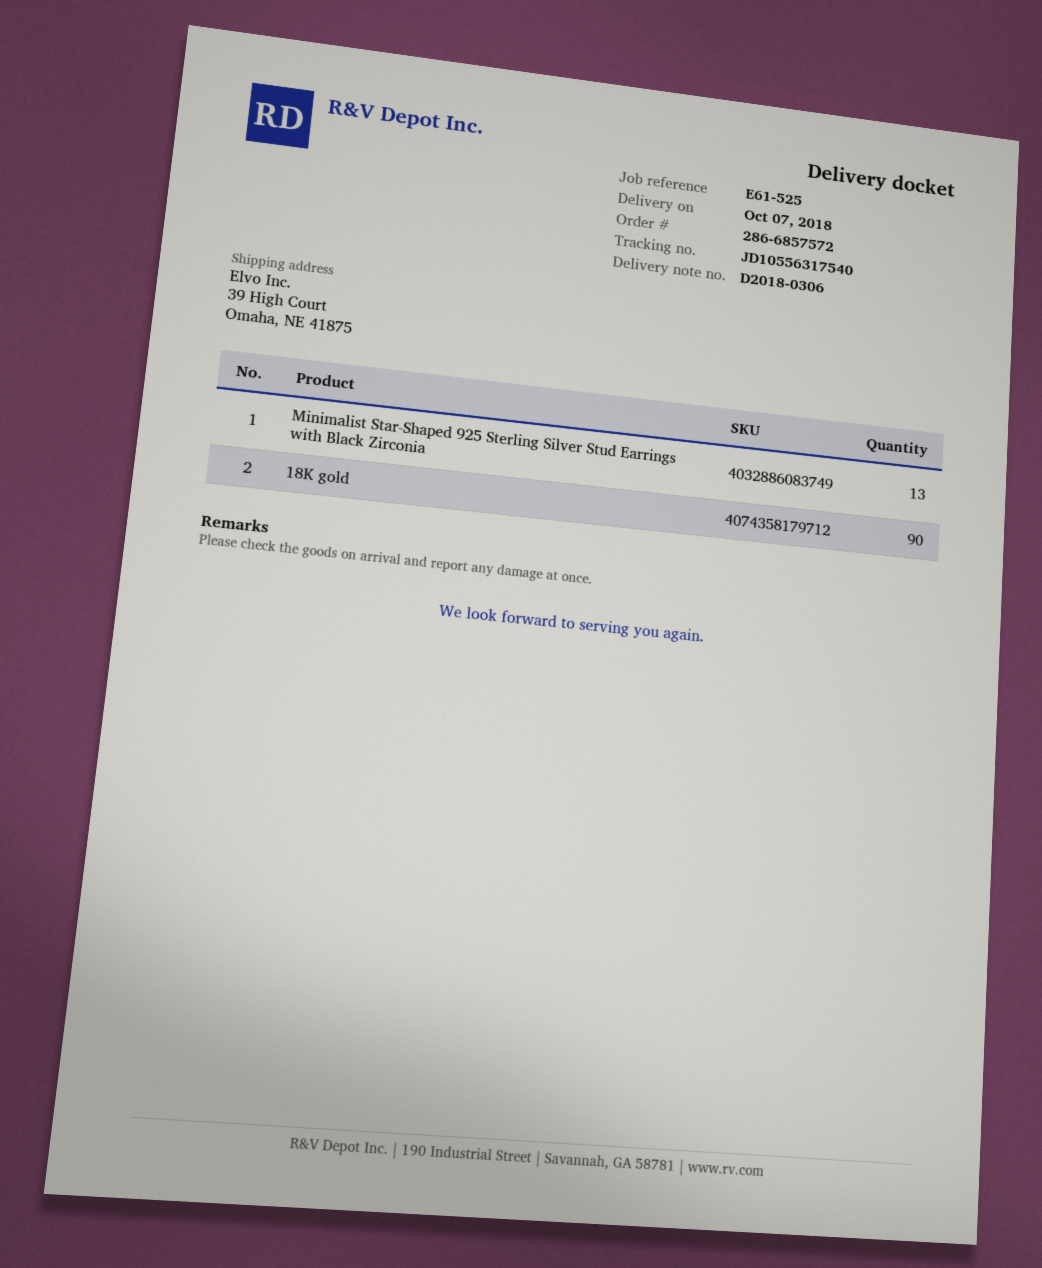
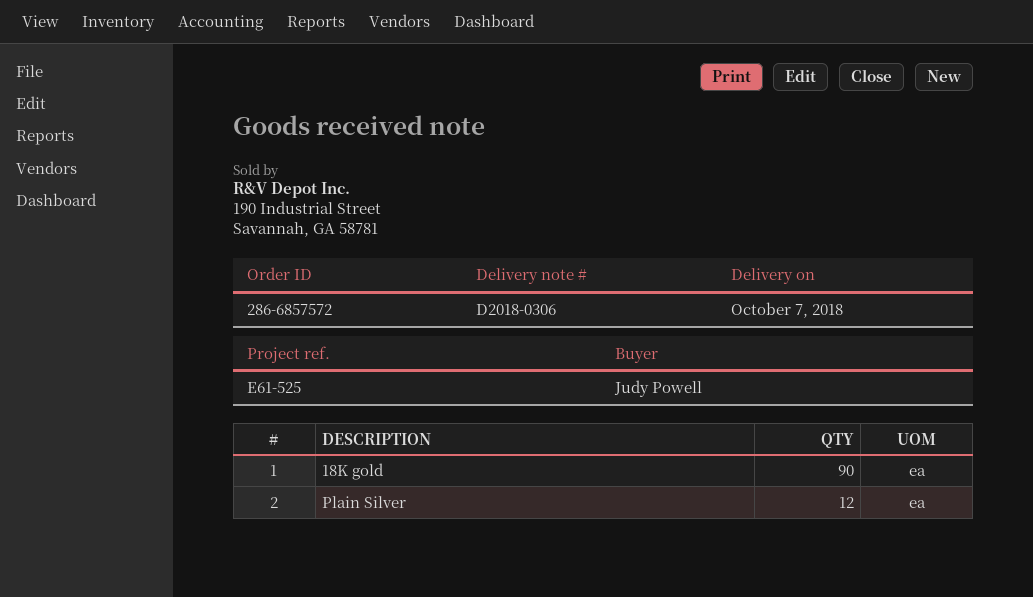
Minimalist Star-Shaped 925 Sterling Silver Stud Earrings with Black Zirconia: 13 -> none
Plain Silver: none -> 12

